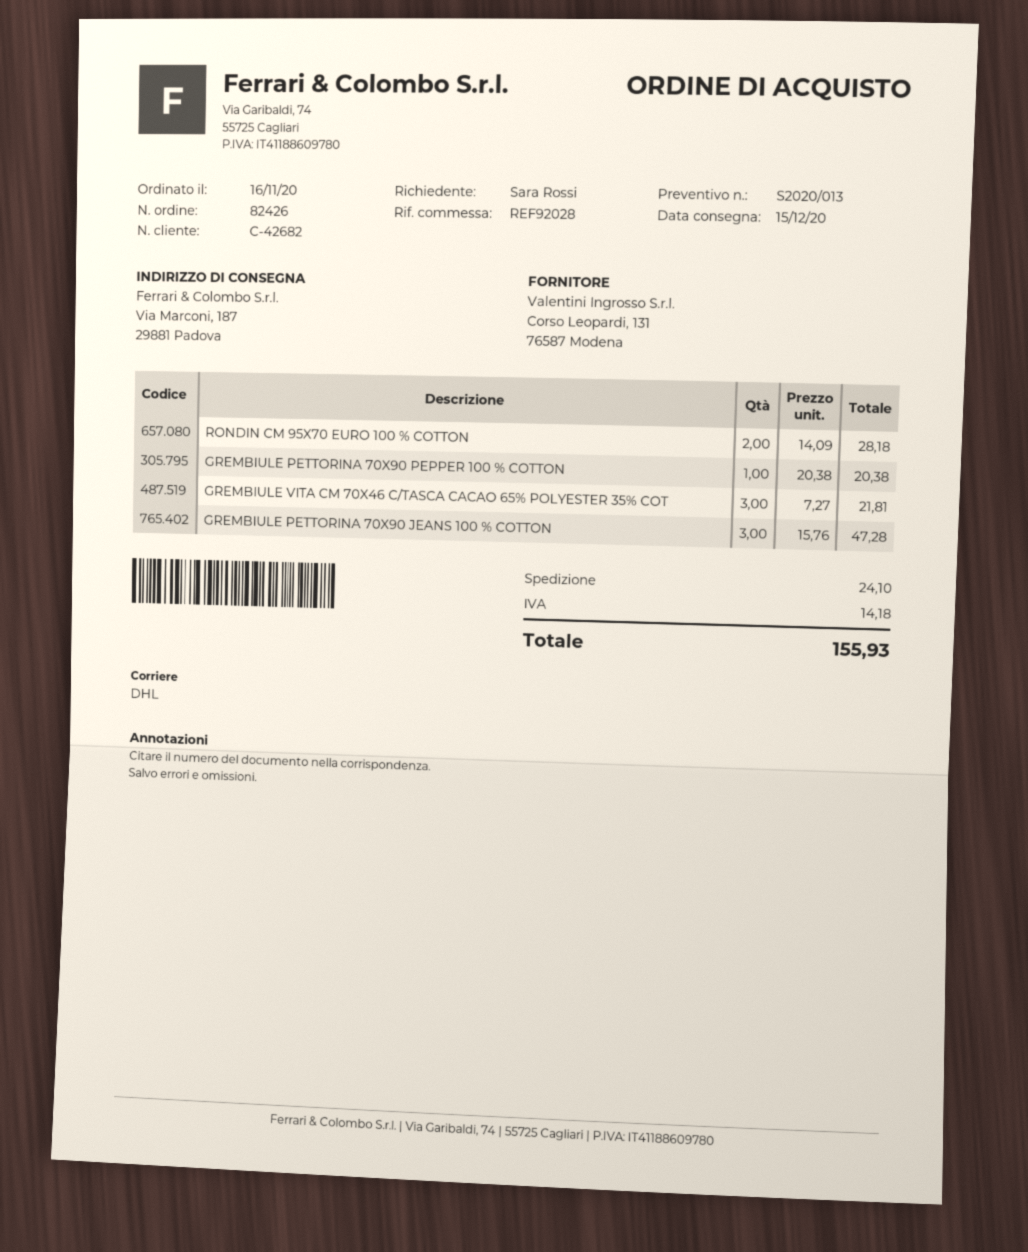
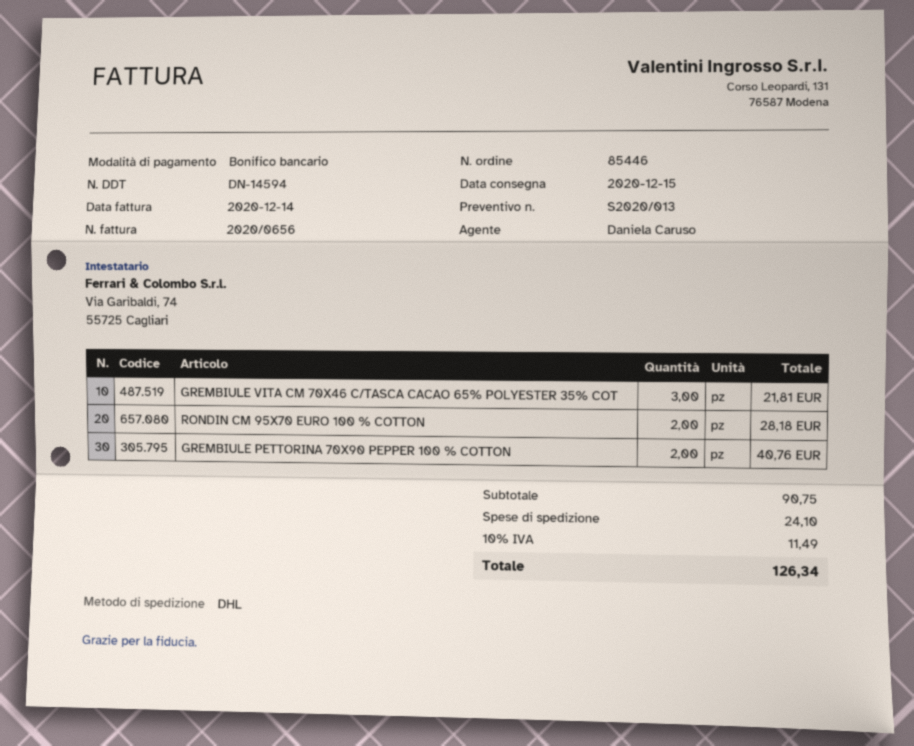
order number: 82426 -> 85446
GREMBIULE PETTORINA 70X90 PEPPER 100 % COTTON: 1 for 20.38 -> 2 for 40.76
GREMBIULE PETTORINA 70X90 JEANS 100 % COTTON: 3 for 47.28 -> none
tax: 14.18 -> 11.49
total: 155.93 -> 126.34

